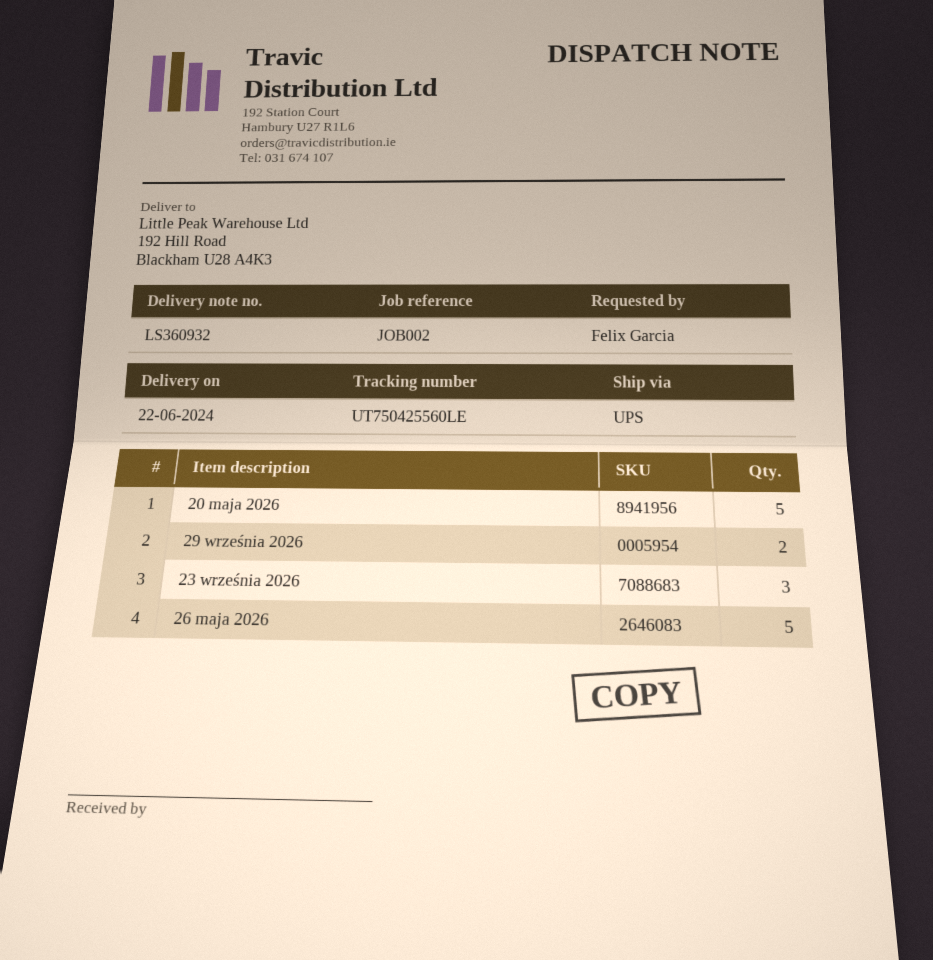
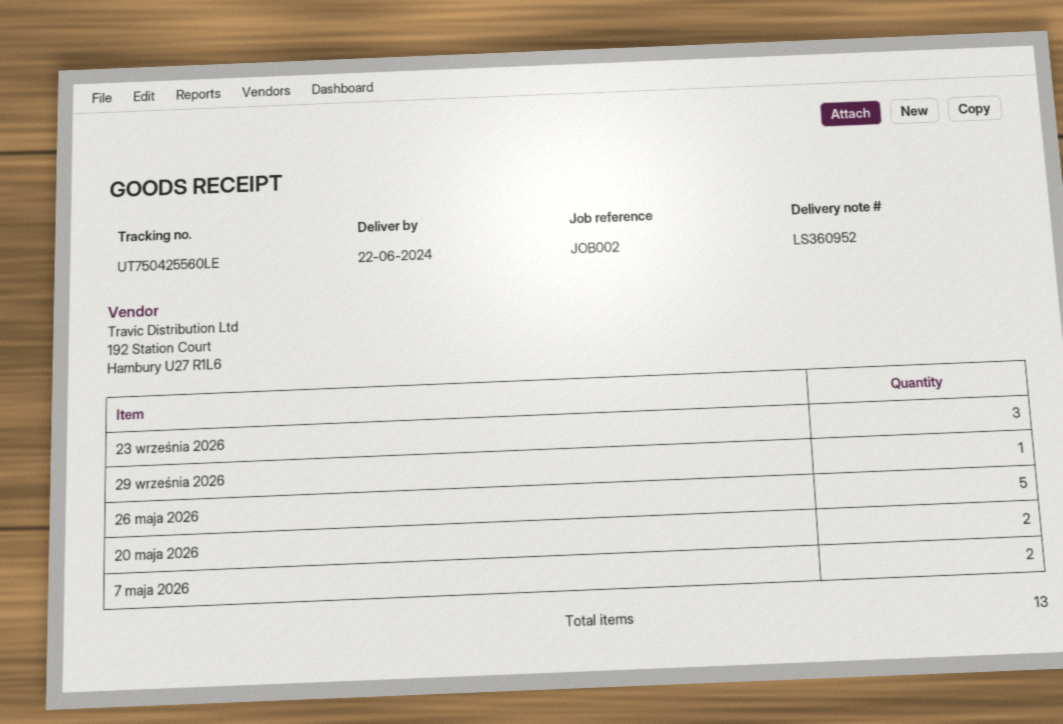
delivery note number: LS360932 -> LS360952
20 maja 2026: 5 -> 2
29 września 2026: 2 -> 1
7 maja 2026: none -> 2

